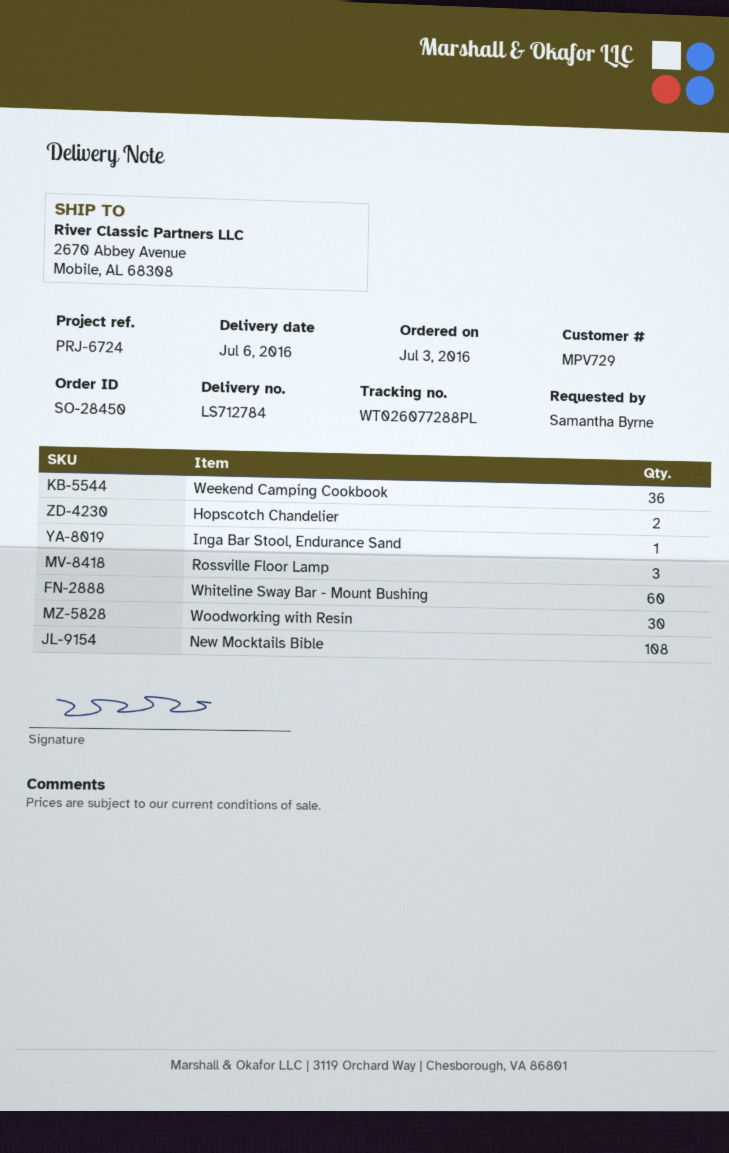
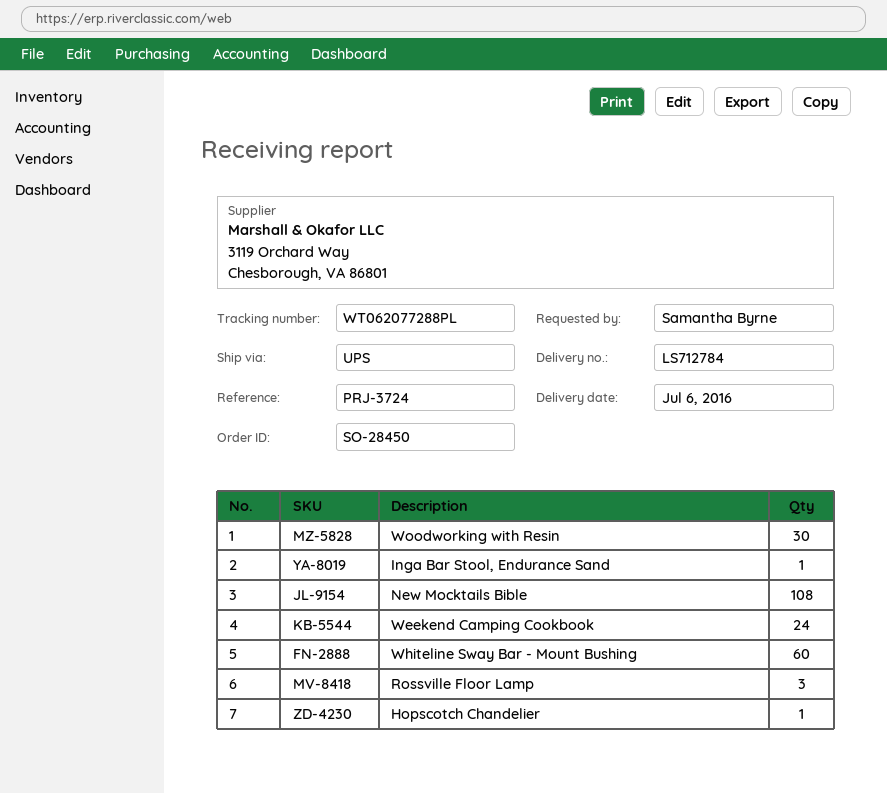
reference: PRJ-6724 -> PRJ-3724
tracking number: WT026077288PL -> WT062077288PL
Weekend Camping Cookbook: 36 -> 24
Hopscotch Chandelier: 2 -> 1

